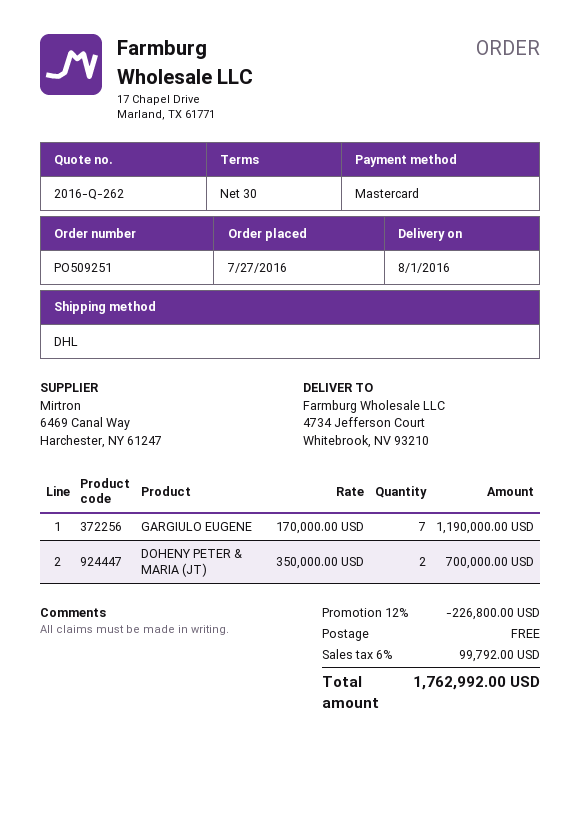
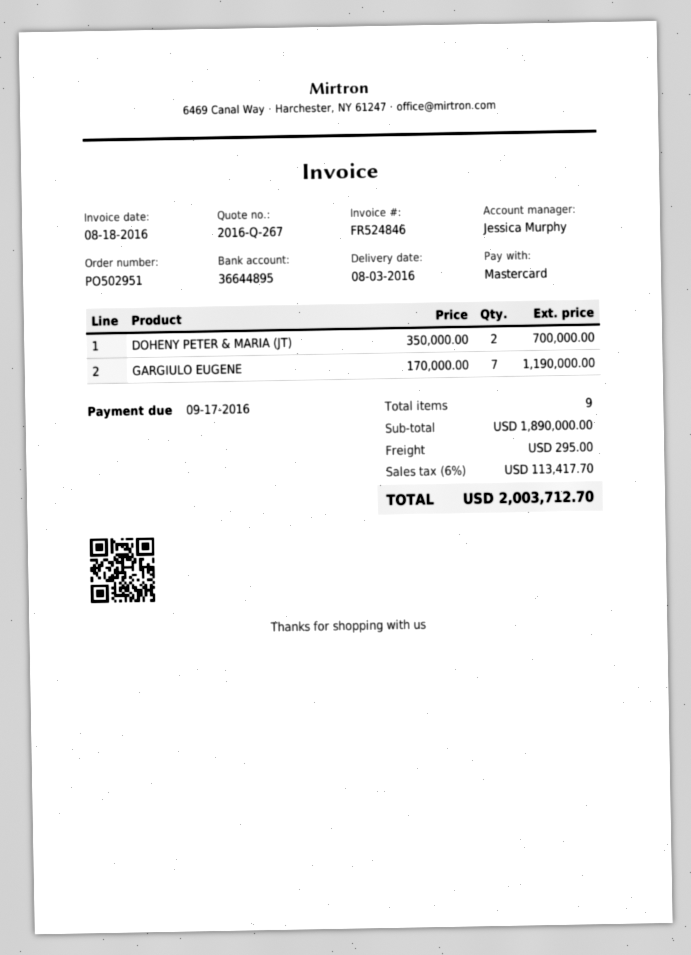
quote number: 2016-Q-262 -> 2016-Q-267
order number: PO509251 -> PO502951
delivery date: 2016-08-01 -> 2016-08-03
discount: 12% = 226800.00 -> none
shipping: 0.00 -> 295.00
tax: 6% = 99792.00 -> 6% = 113417.70
total: 1762992.00 -> 2003712.70

